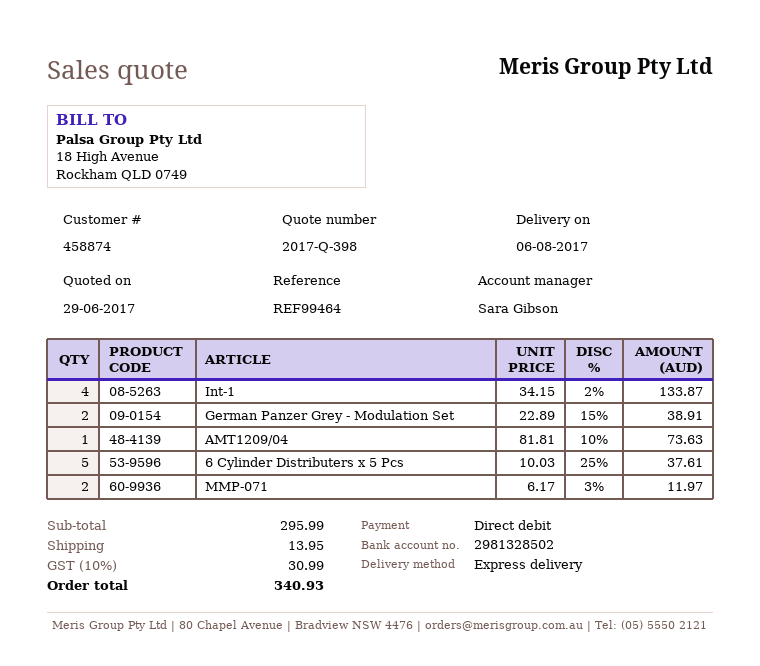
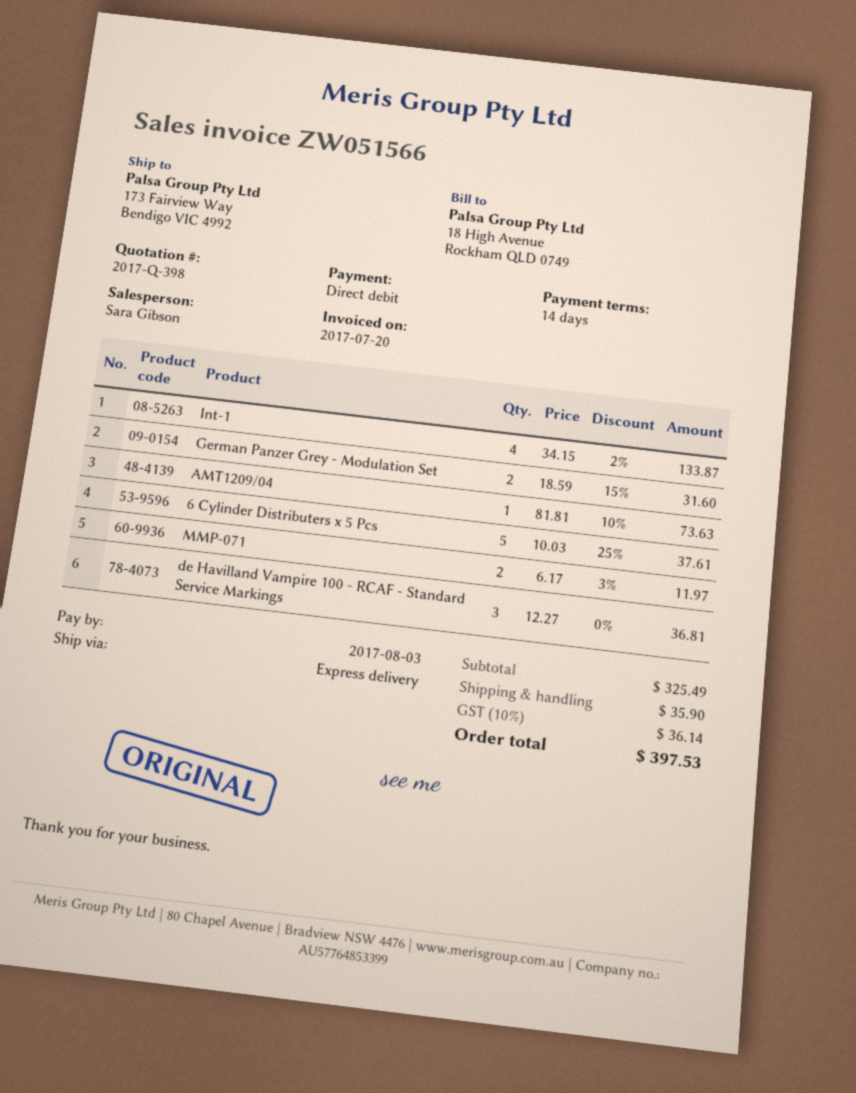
German Panzer Grey - Modulation Set: 2 x 22.89 - 15% = 38.91 -> 2 x 18.59 - 15% = 31.60
de Havilland Vampire 100 - RCAF - Standard Service Markings: none -> 3 x 12.27 = 36.81
subtotal: 295.99 -> 325.49
shipping: 13.95 -> 35.90
tax: 10% = 30.99 -> 10% = 36.14
total: 340.93 -> 397.53

